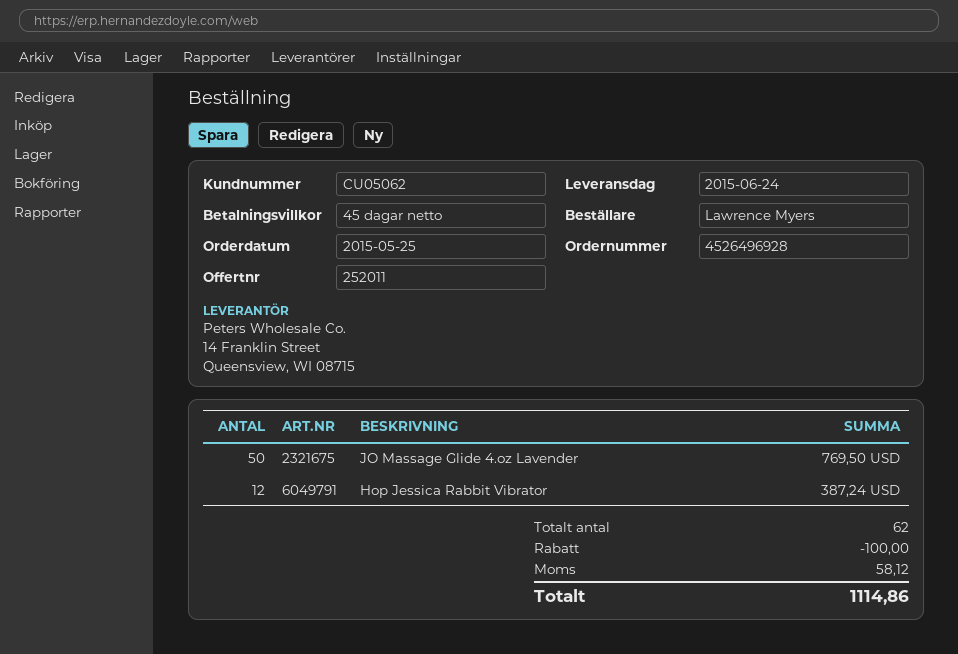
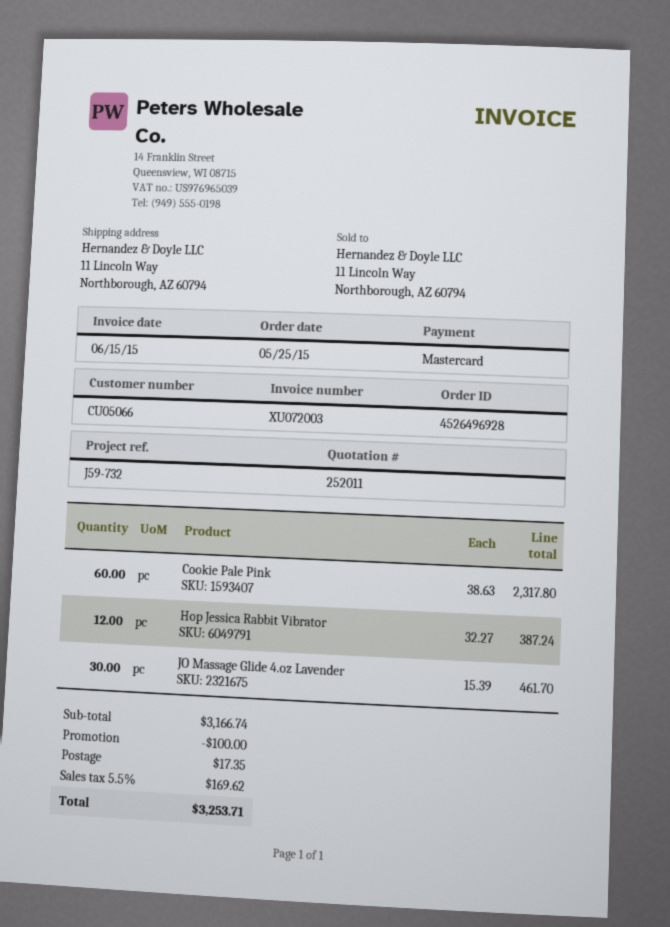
customer number: CU05062 -> CU05066
JO Massage Glide 4.oz Lavender: 50 for 769.50 -> 30 for 461.70
Cookie Pale Pink: none -> 60 for 2317.80
shipping: none -> 17.35
tax: 58.12 -> 169.62
total: 1114.86 -> 3253.71

